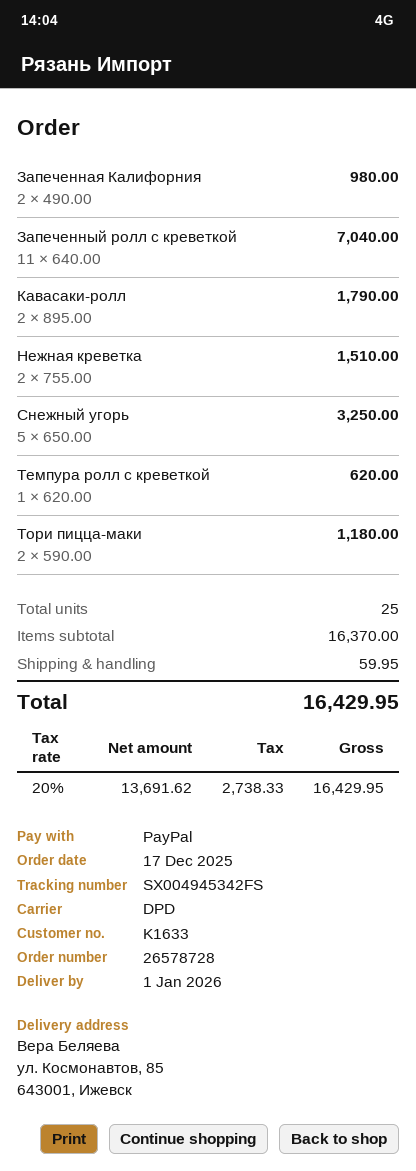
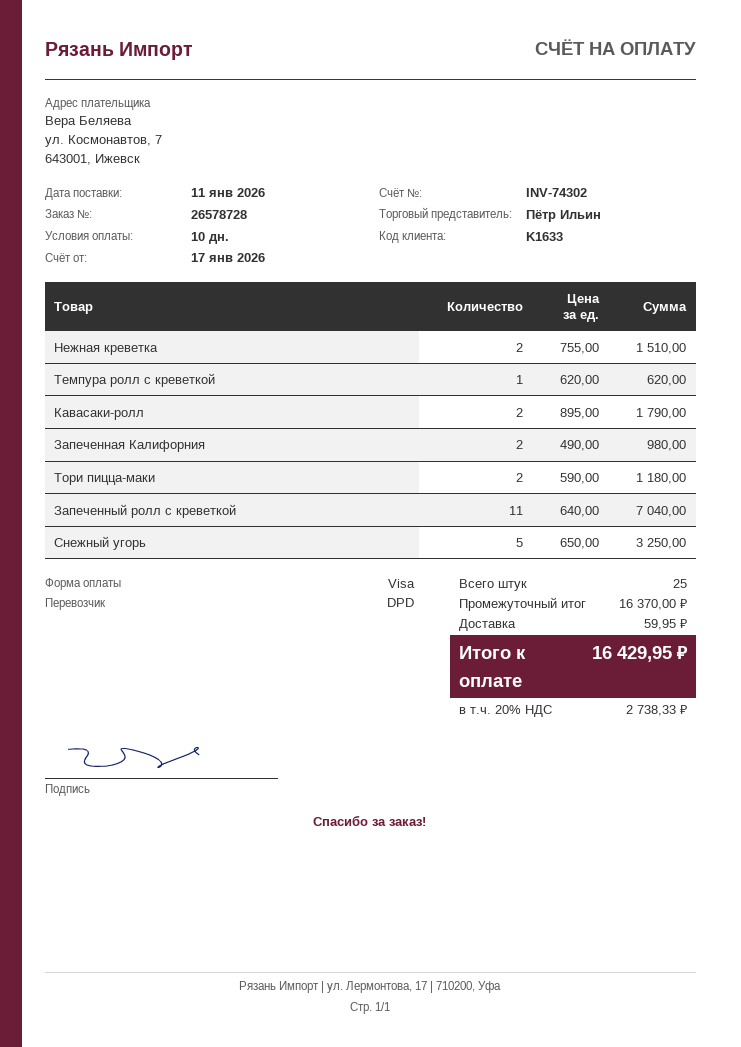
delivery date: 2026-01-01 -> 2026-01-11
payment method: PayPal -> Visa

